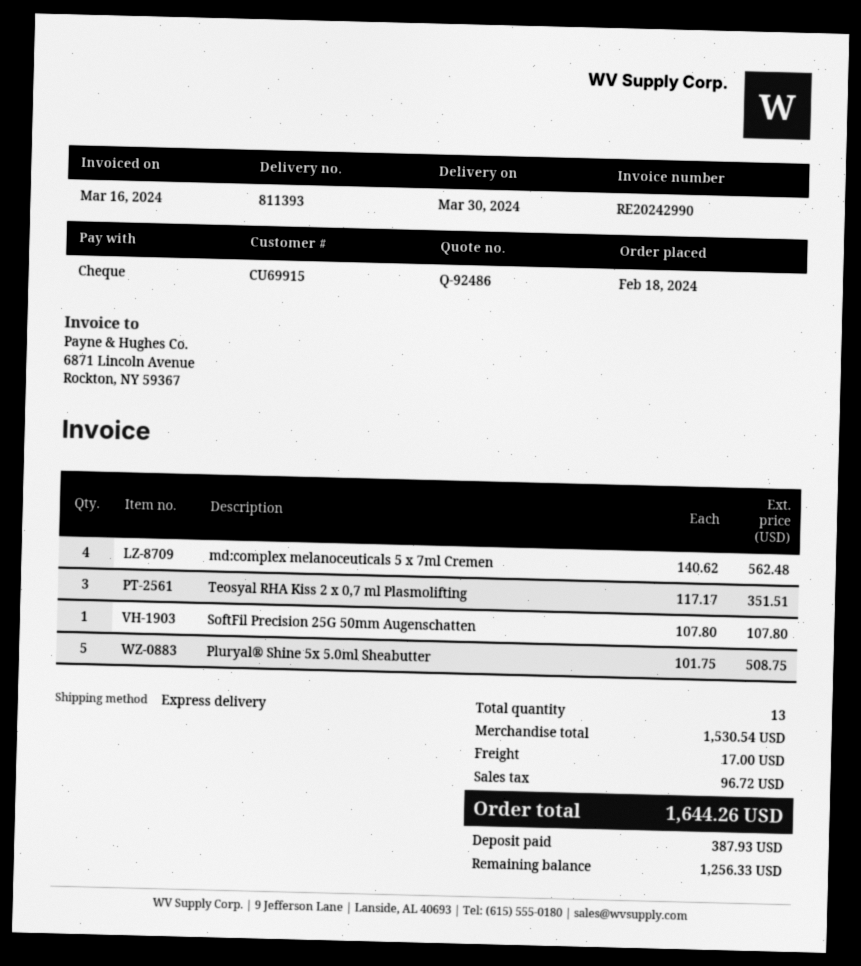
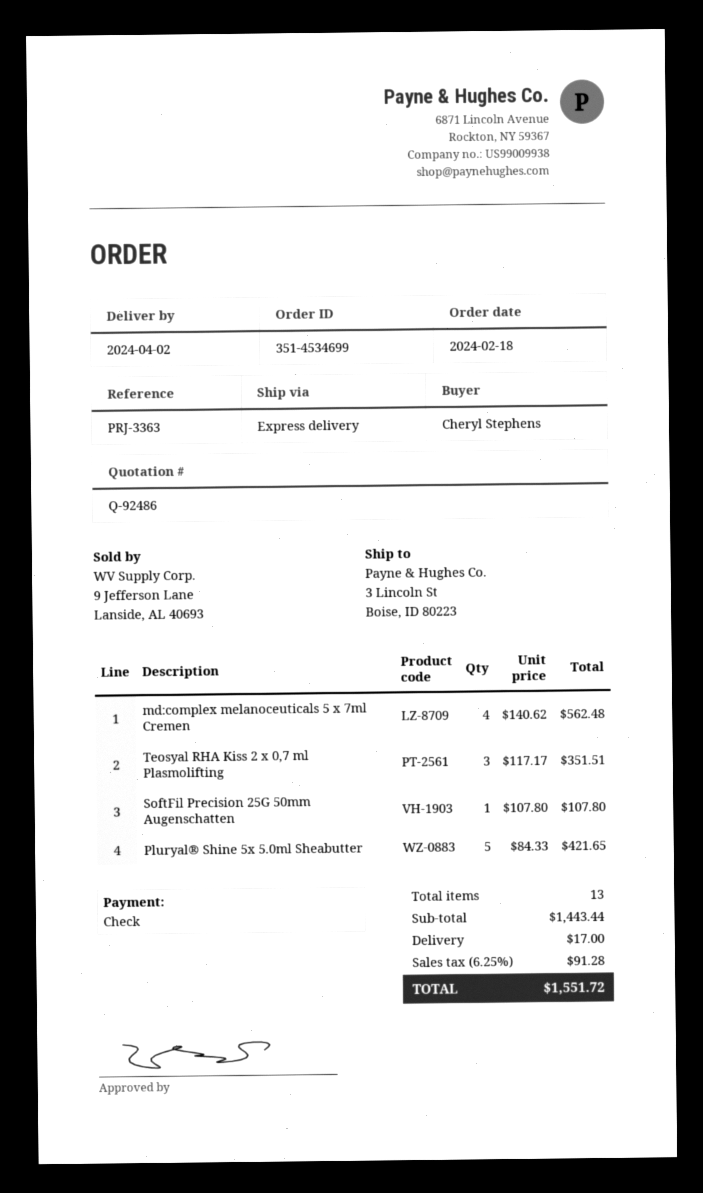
delivery date: 2024-03-30 -> 2024-04-02
Pluryal® Shine 5x 5.0ml Sheabutter: 5 x 101.75 = 508.75 -> 5 x 84.33 = 421.65
subtotal: 1530.54 -> 1443.44
tax: 96.72 -> 91.28
total: 1644.26 -> 1551.72

